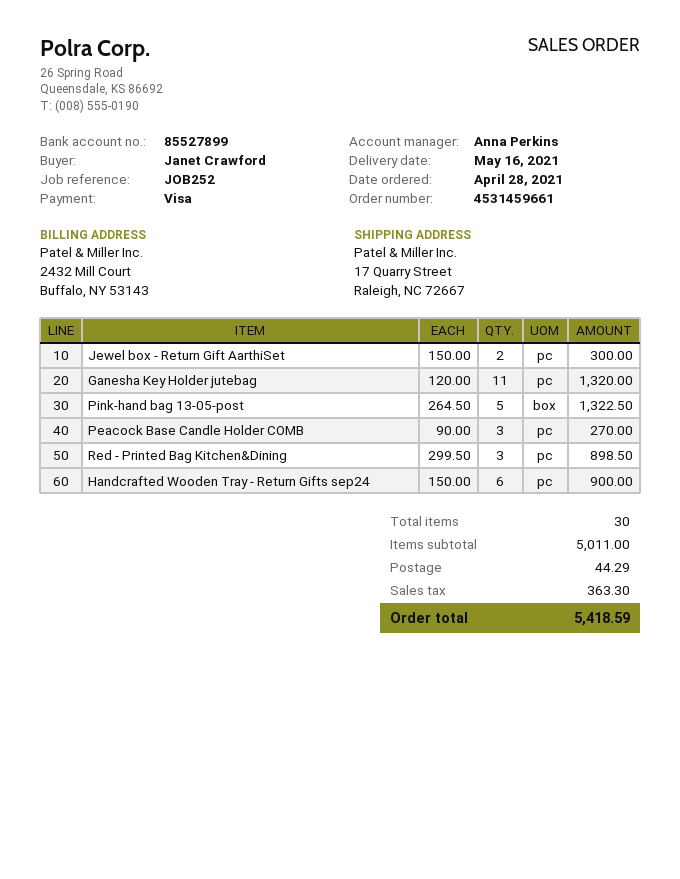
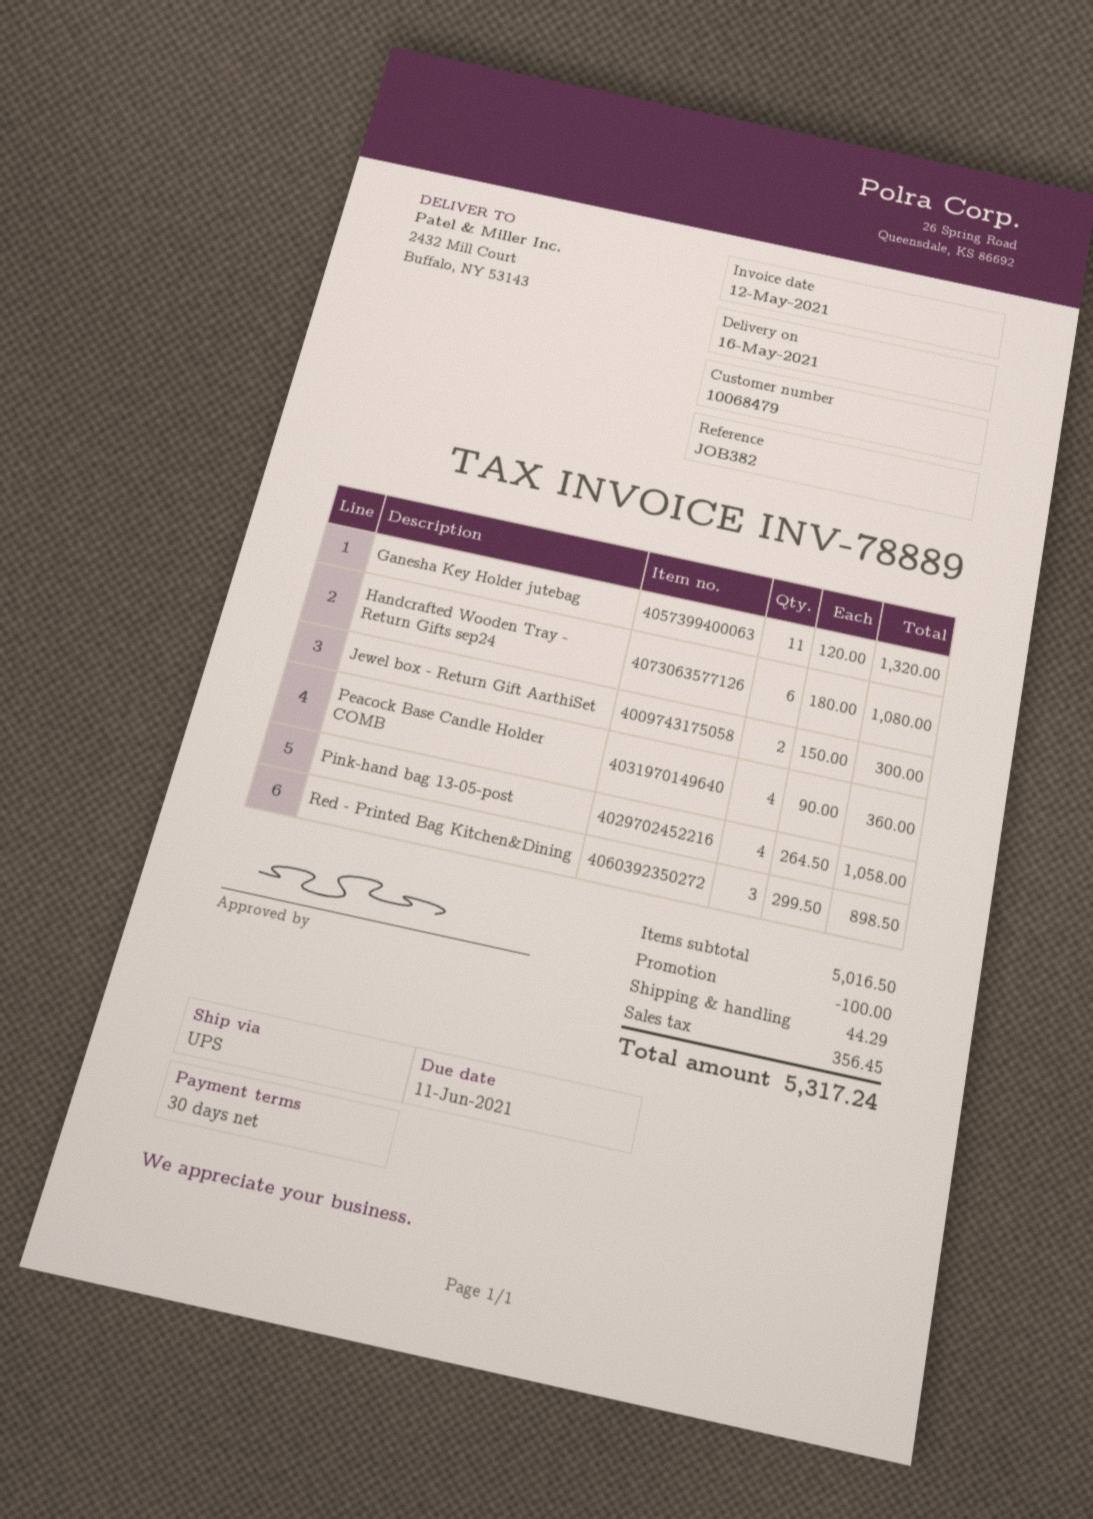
reference: JOB252 -> JOB382
ship to: 17 Quarry Street, Raleigh, NC 72667 -> 2432 Mill Court, Buffalo, NY 53143
Pink-hand bag 13-05-post: 5 x 264.50 = 1322.50 -> 4 x 264.50 = 1058.00
Peacock Base Candle Holder COMB: 3 x 90.00 = 270.00 -> 4 x 90.00 = 360.00
Handcrafted Wooden Tray - Return Gifts sep24: 6 x 150.00 = 900.00 -> 6 x 180.00 = 1080.00
subtotal: 5011.00 -> 5016.50
discount: none -> 100.00
tax: 363.30 -> 356.45
total: 5418.59 -> 5317.24

